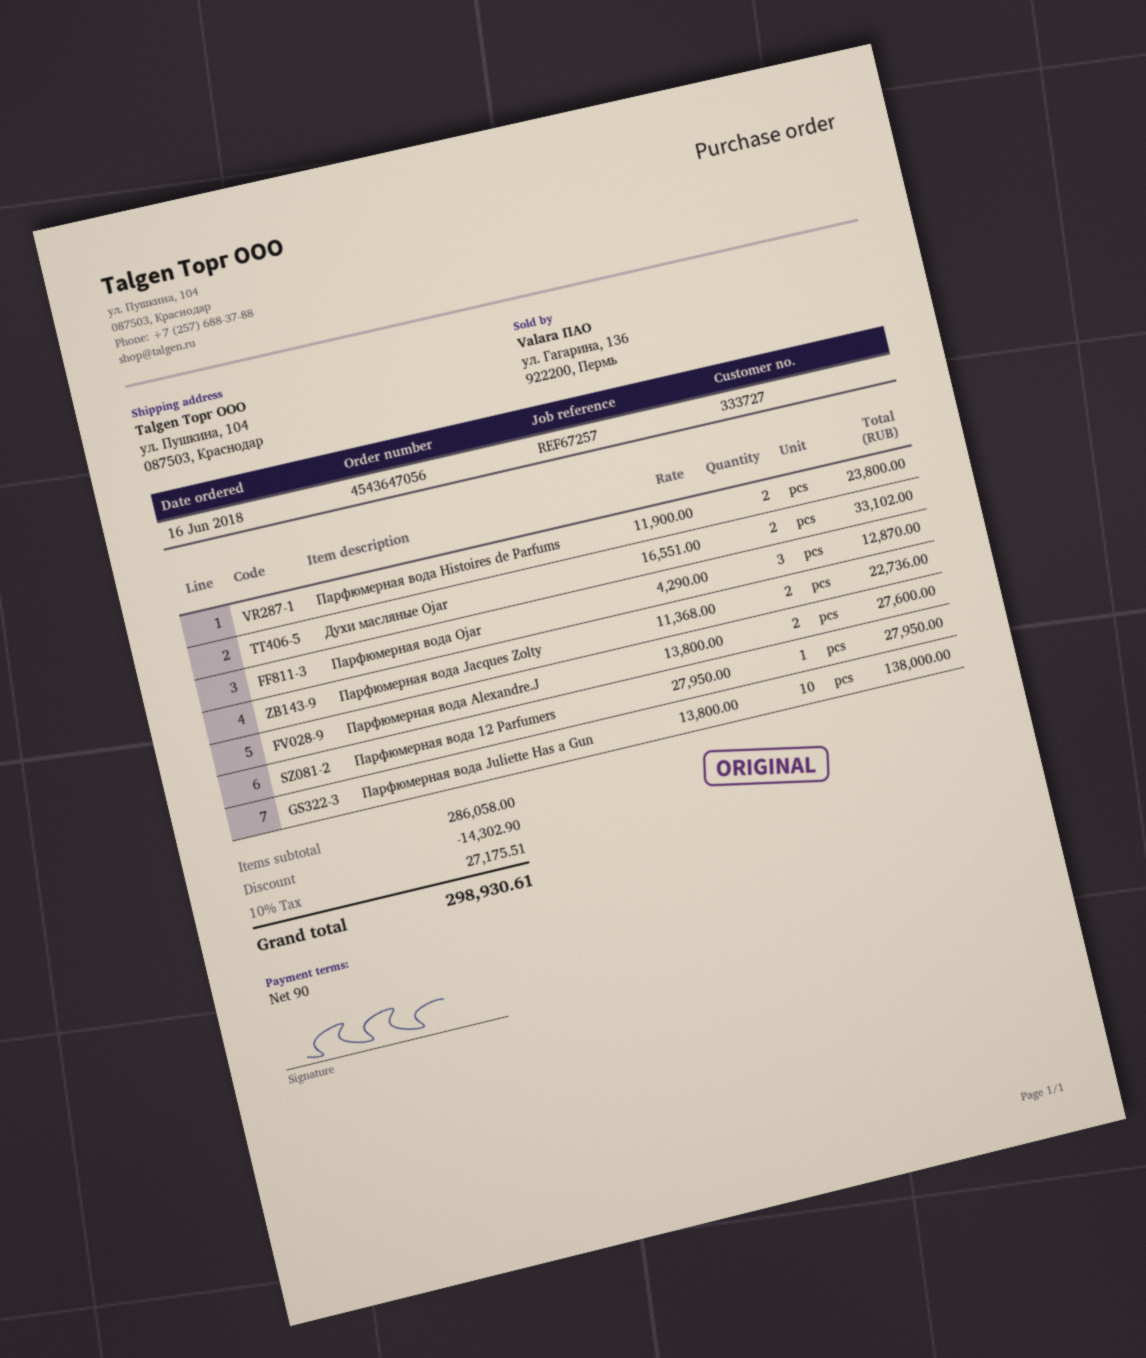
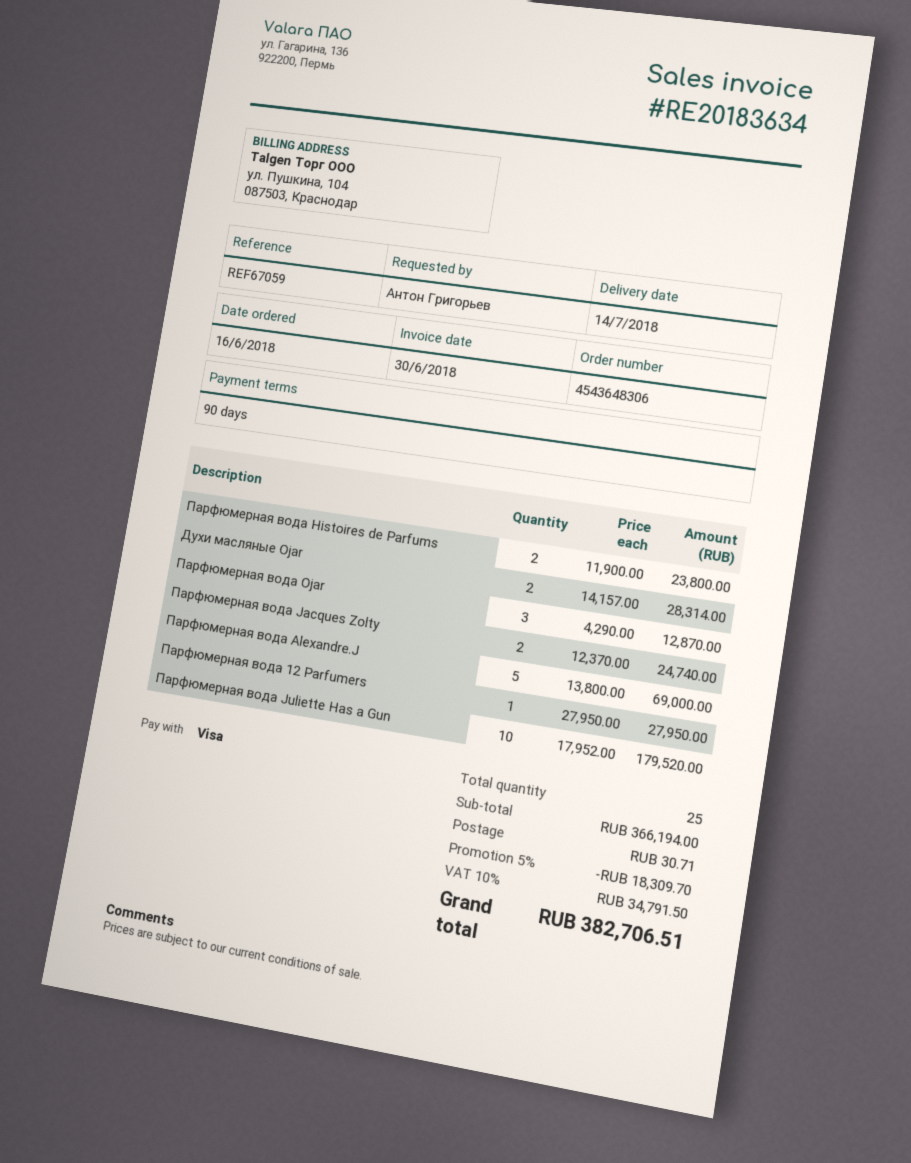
order number: 4543647056 -> 4543648306
reference: REF67257 -> REF67059
Духи масляные Ojar: 2 x 16551.00 = 33102.00 -> 2 x 14157.00 = 28314.00
Парфюмерная вода Jacques Zolty: 2 x 11368.00 = 22736.00 -> 2 x 12370.00 = 24740.00
Парфюмерная вода Alexandre.J: 2 x 13800.00 = 27600.00 -> 5 x 13800.00 = 69000.00
Парфюмерная вода Juliette Has a Gun: 10 x 13800.00 = 138000.00 -> 10 x 17952.00 = 179520.00
subtotal: 286058.00 -> 366194.00
discount: 14302.90 -> 18309.70
shipping: none -> 30.71
tax: 10% = 27175.51 -> 10% = 34791.50
total: 298930.61 -> 382706.51

